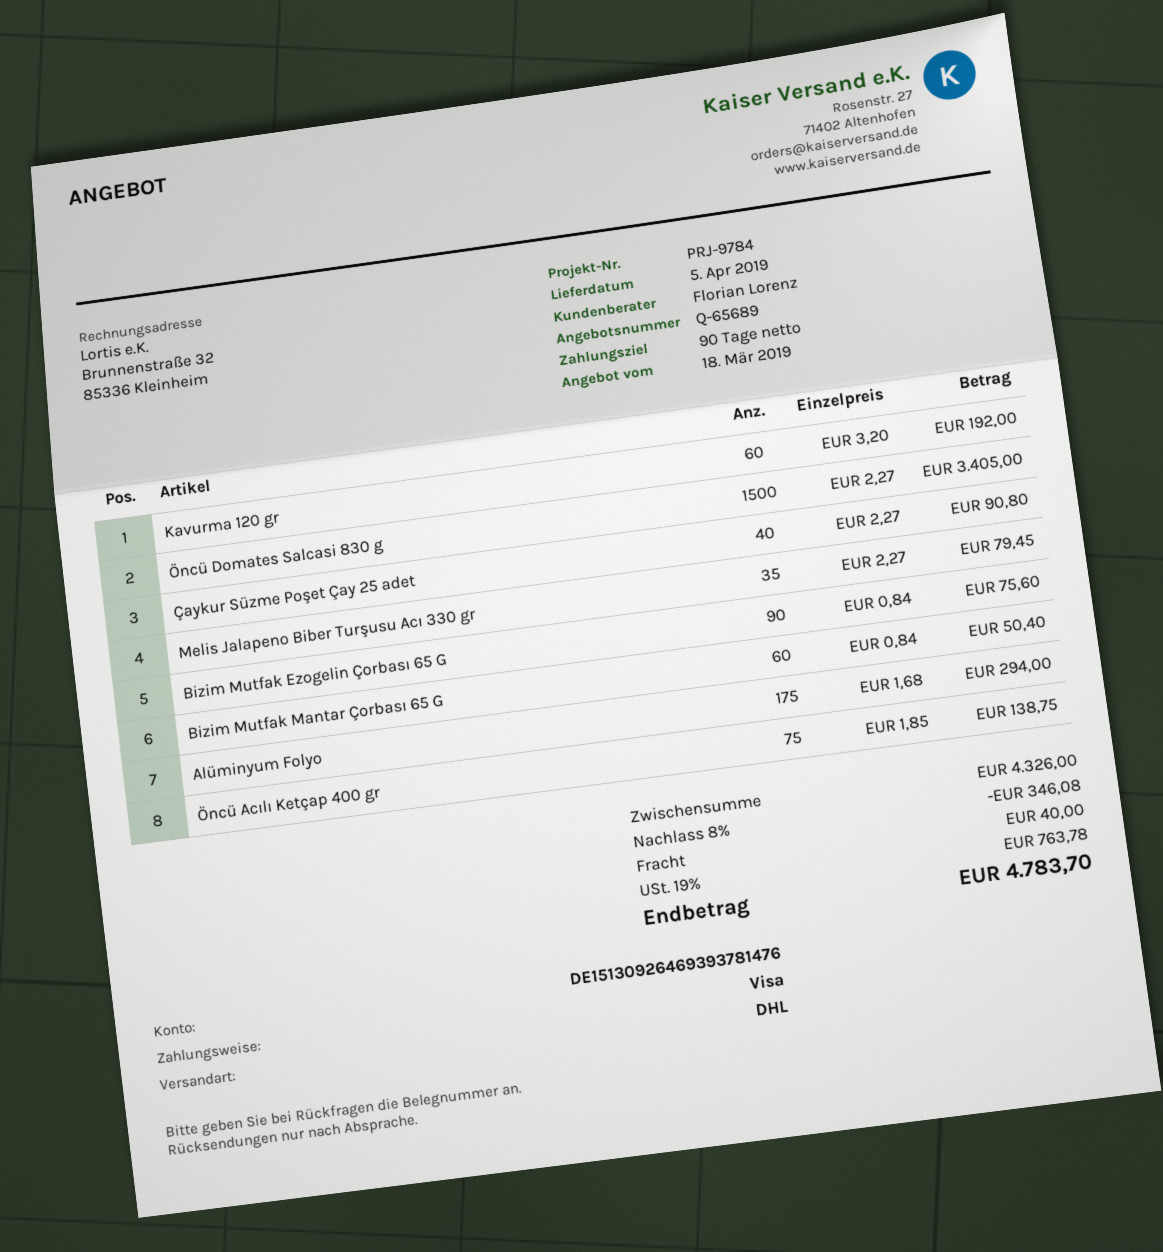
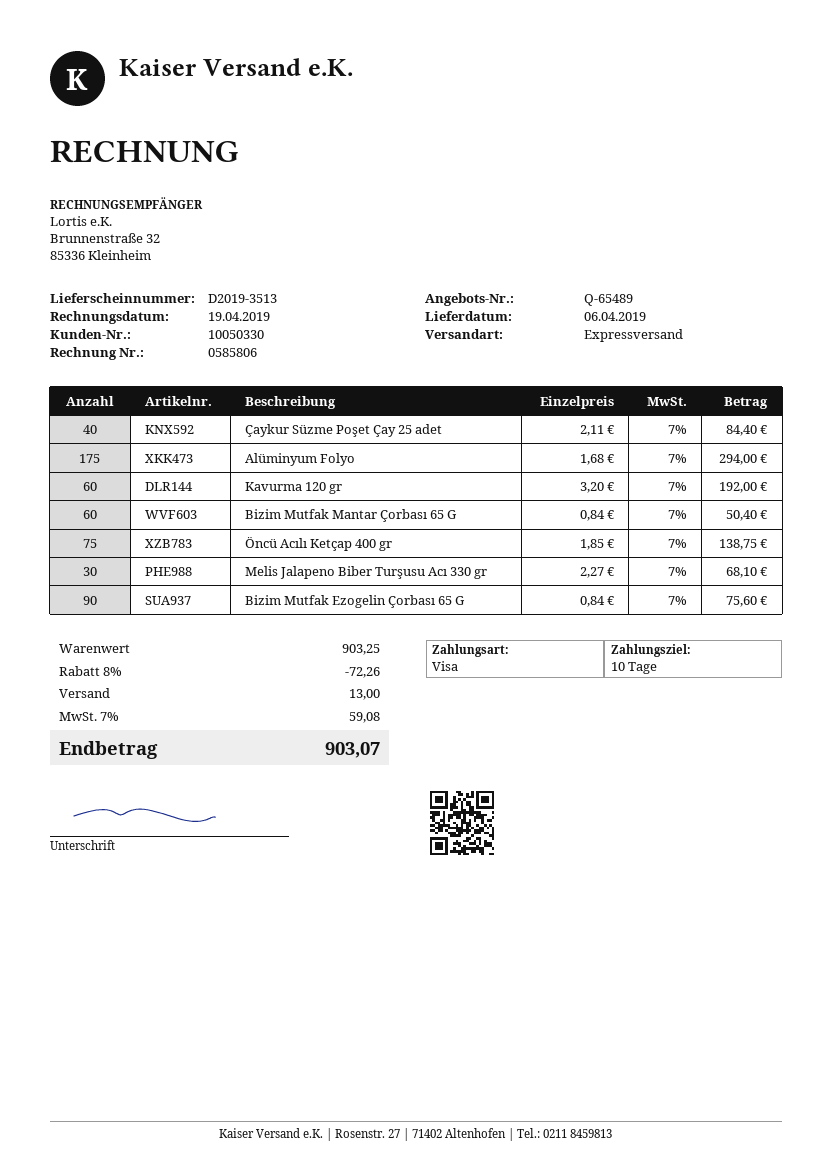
quote number: Q-65689 -> Q-65489
delivery date: 2019-04-05 -> 2019-04-06
payment terms: 90 days -> 10 days
shipping method: DHL -> express
Öncü Domates Salcasi 830 g: 1500 x 2.27 = 3405.00 -> none
Çaykur Süzme Poşet Çay 25 adet: 40 x 2.27 = 90.80 -> 40 x 2.11 = 84.40
Melis Jalapeno Biber Turşusu Acı 330 gr: 35 x 2.27 = 79.45 -> 30 x 2.27 = 68.10
subtotal: 4326.00 -> 903.25
discount: 8% = 346.08 -> 8% = 72.26
shipping: 40.00 -> 13.00
tax: 19% = 763.78 -> 7% = 59.08
total: 4783.70 -> 903.07

